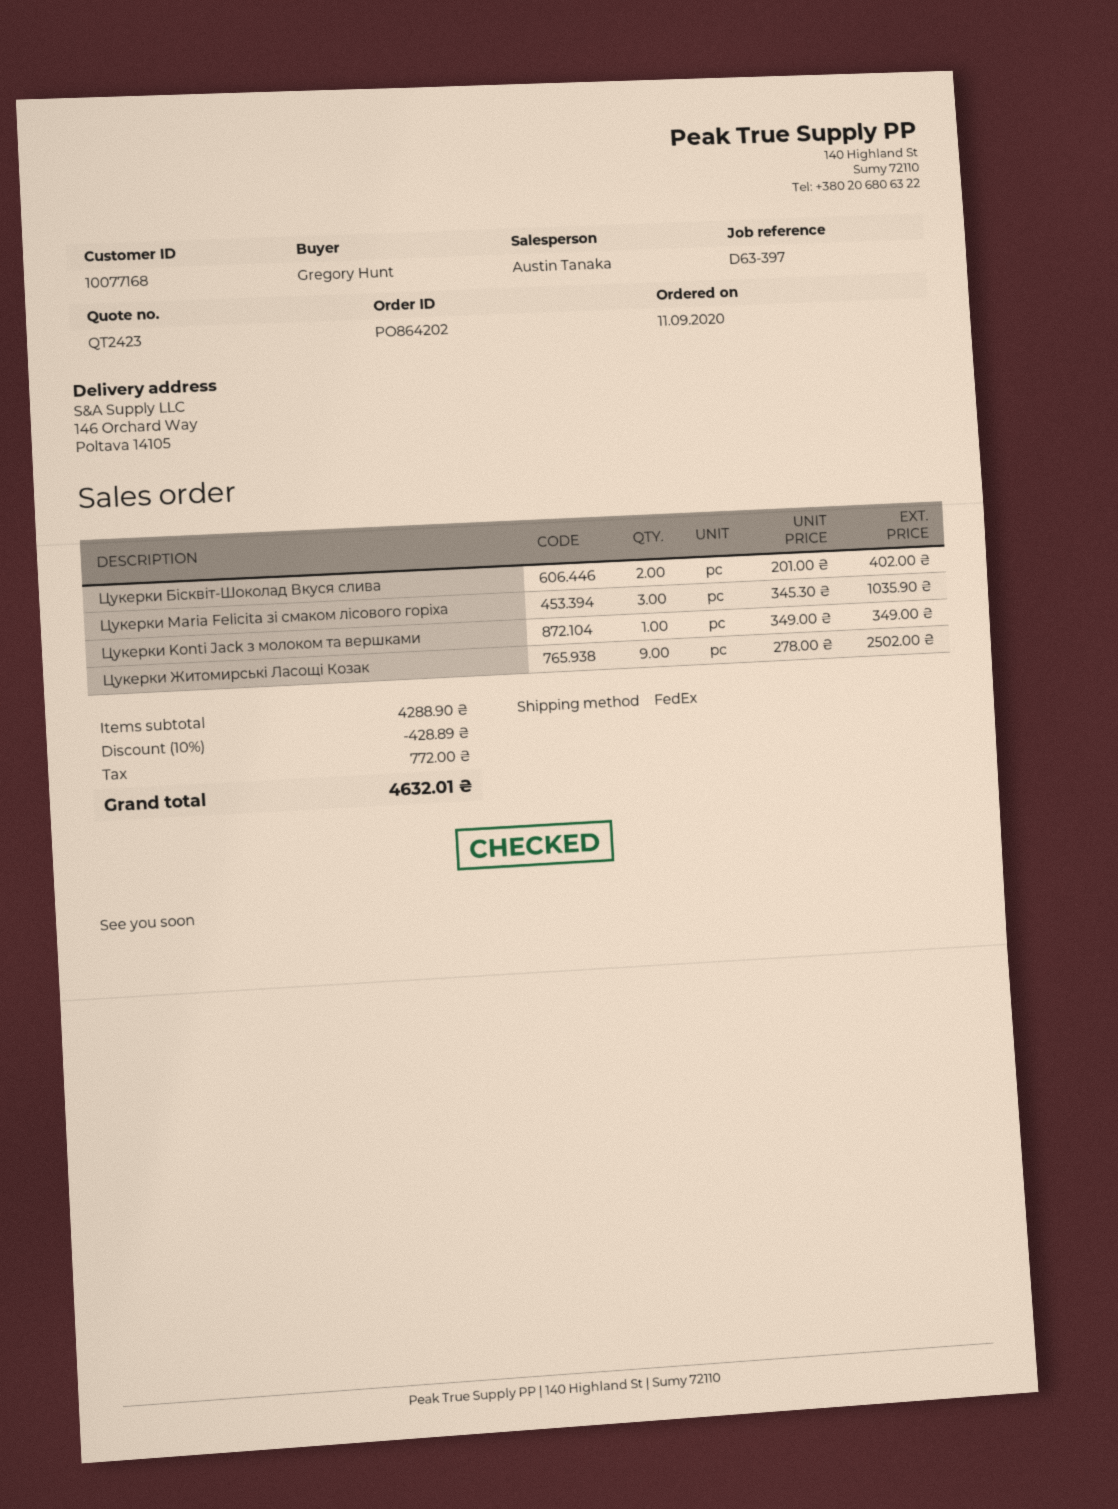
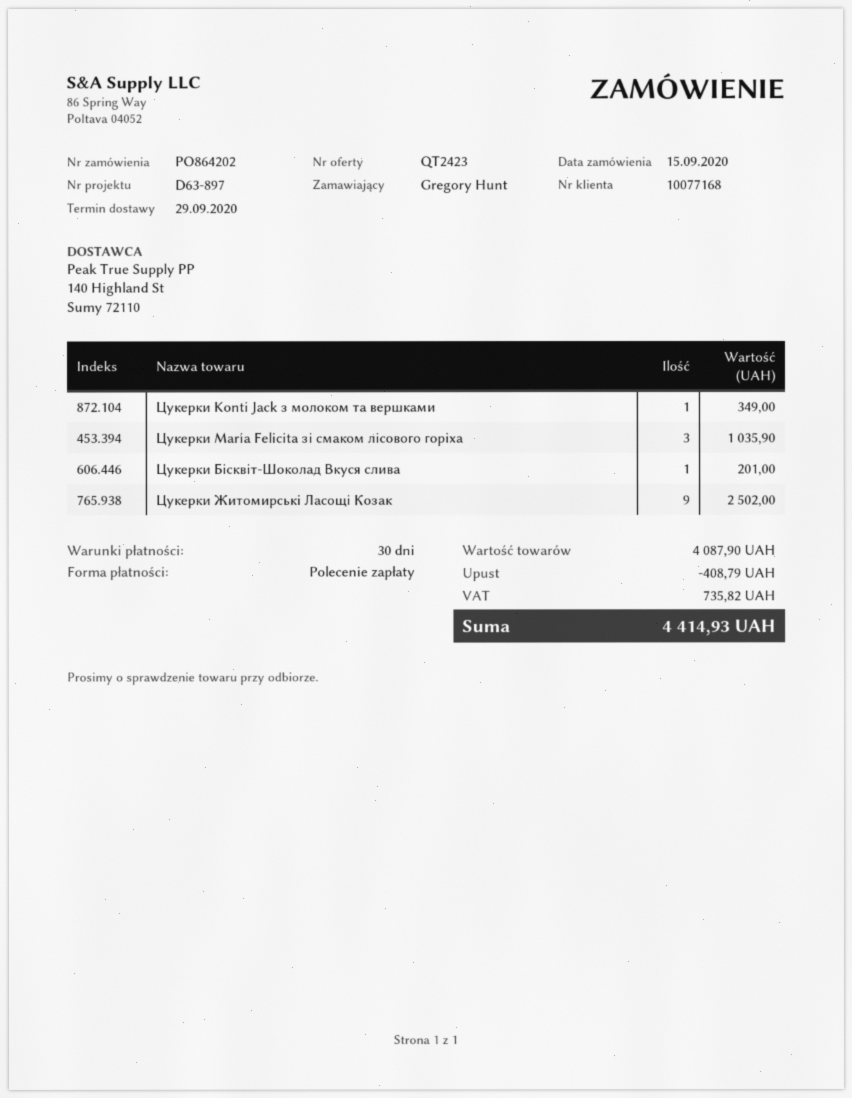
order date: 2020-09-11 -> 2020-09-15
reference: D63-397 -> D63-897
Цукерки Бісквіт-Шоколад Вкуся слива: 2 for 402.00 -> 1 for 201.00
subtotal: 4288.90 -> 4087.90
discount: 428.89 -> 408.79
tax: 772.00 -> 735.82
total: 4632.01 -> 4414.93

